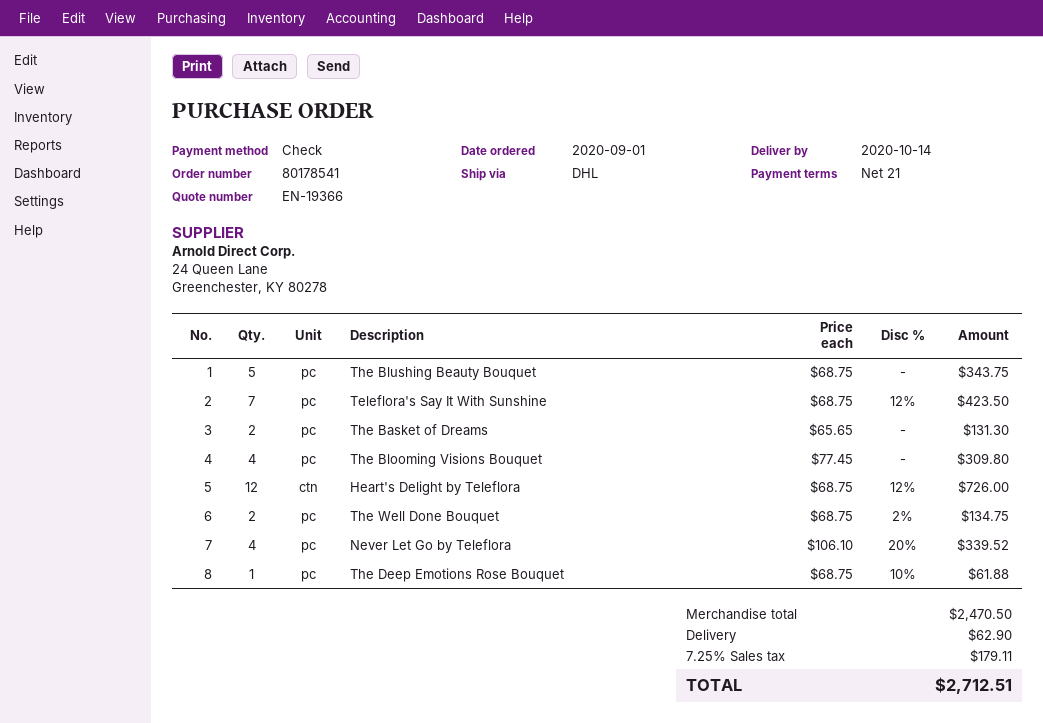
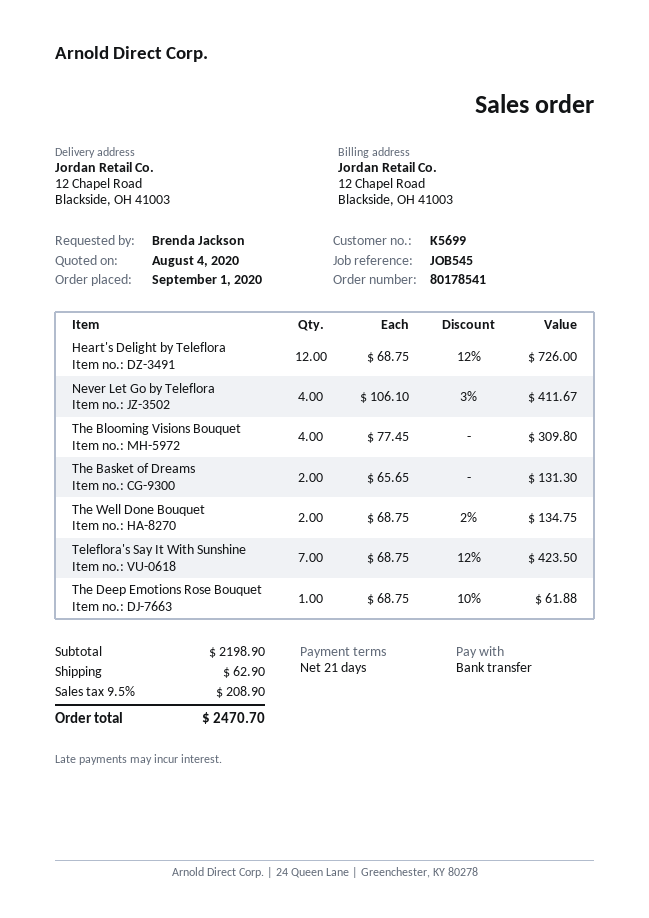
payment method: cheque -> bank transfer
The Blushing Beauty Bouquet: 5 x 68.75 = 343.75 -> none
Never Let Go by Teleflora: 4 x 106.10 - 20% = 339.52 -> 4 x 106.10 - 3% = 411.67
subtotal: 2470.50 -> 2198.90
tax: 7.25% = 179.11 -> 9.5% = 208.90
total: 2712.51 -> 2470.70

